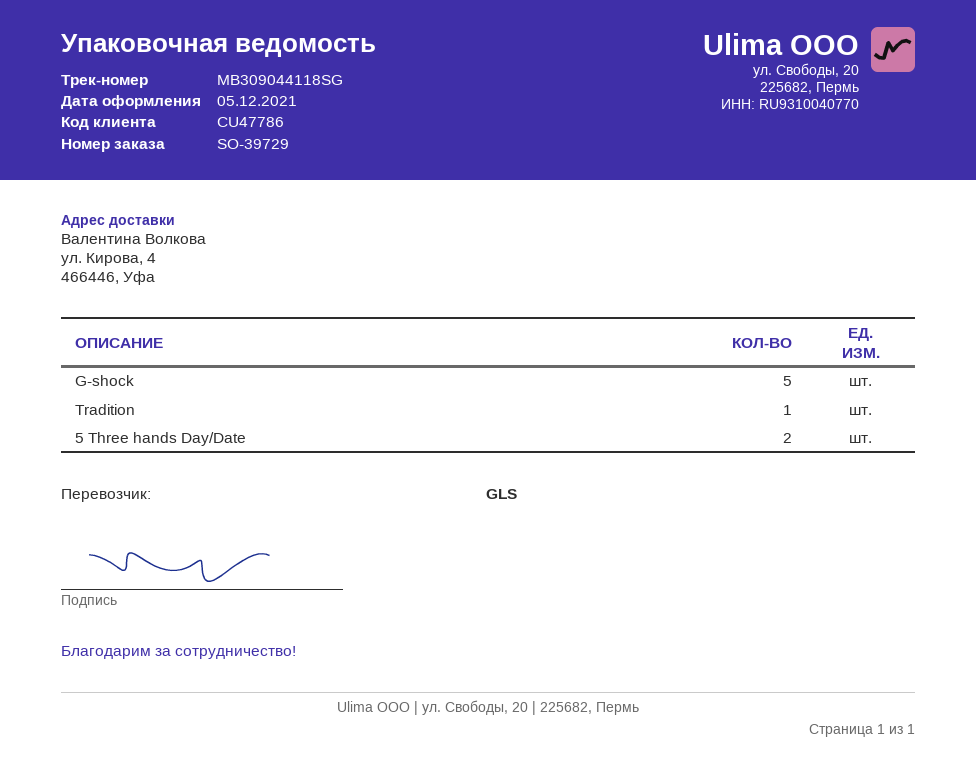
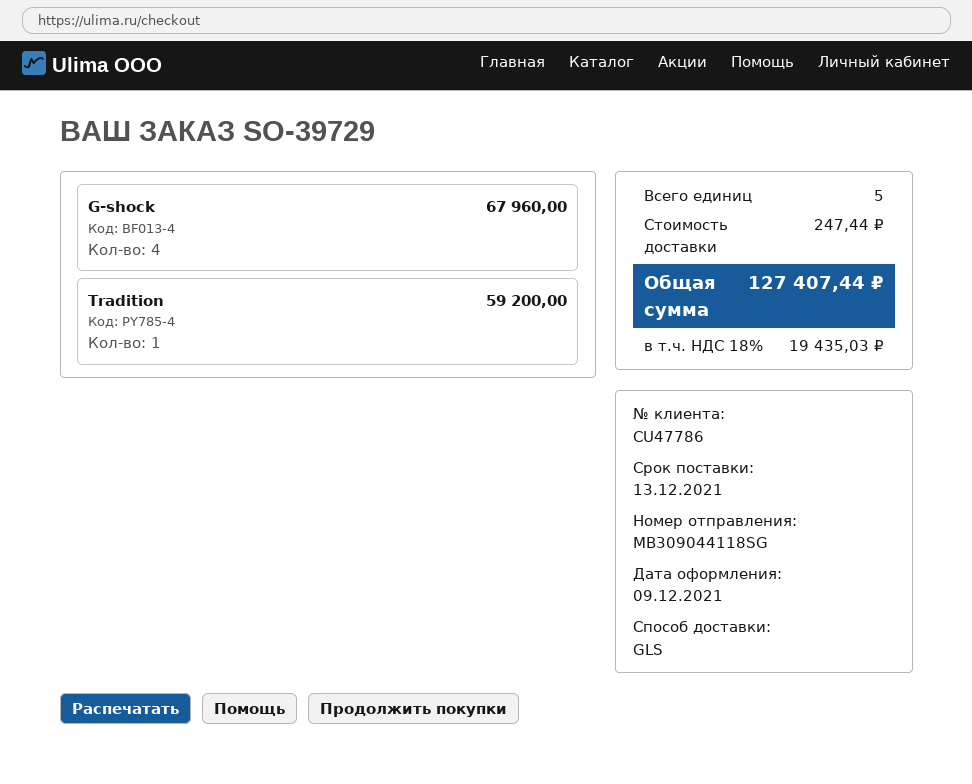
order date: 2021-12-05 -> 2021-12-09
G-shock: 5 -> 4
5 Three hands Day/Date: 2 -> none

